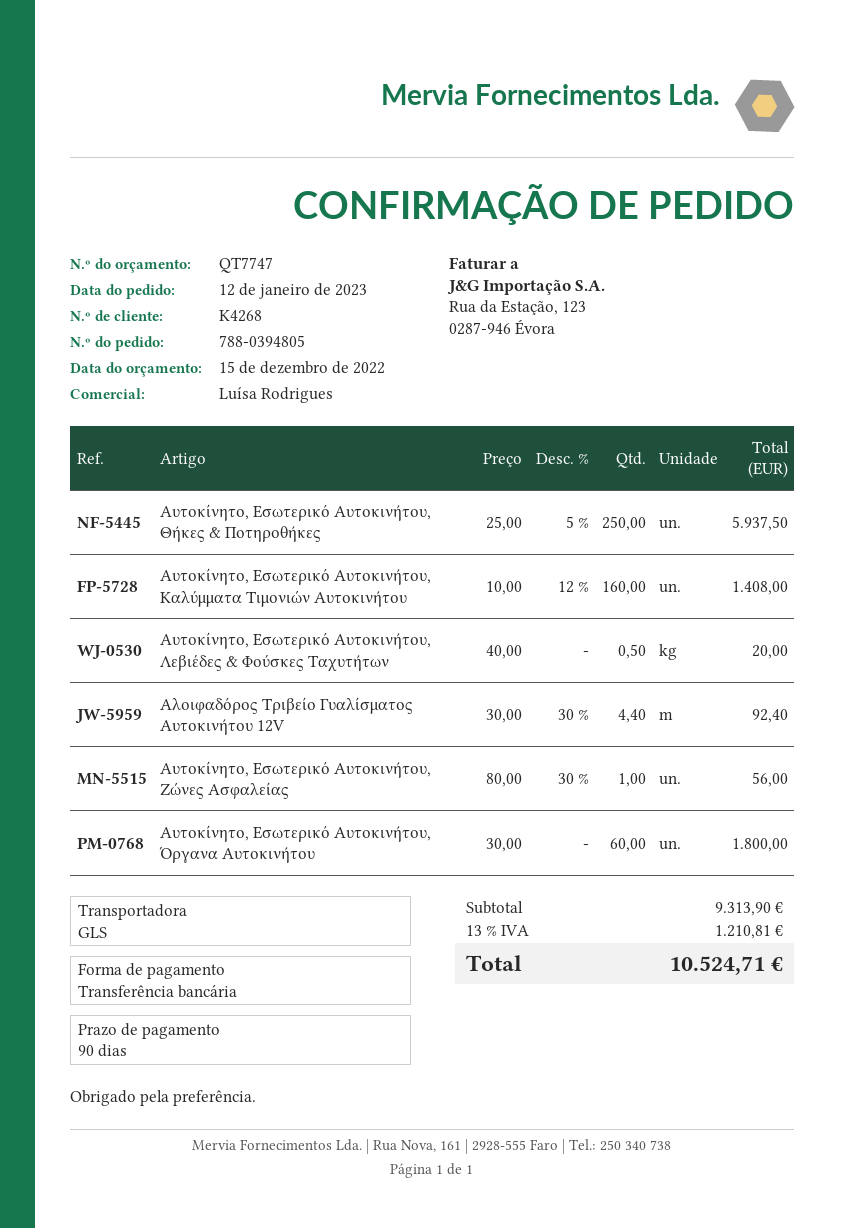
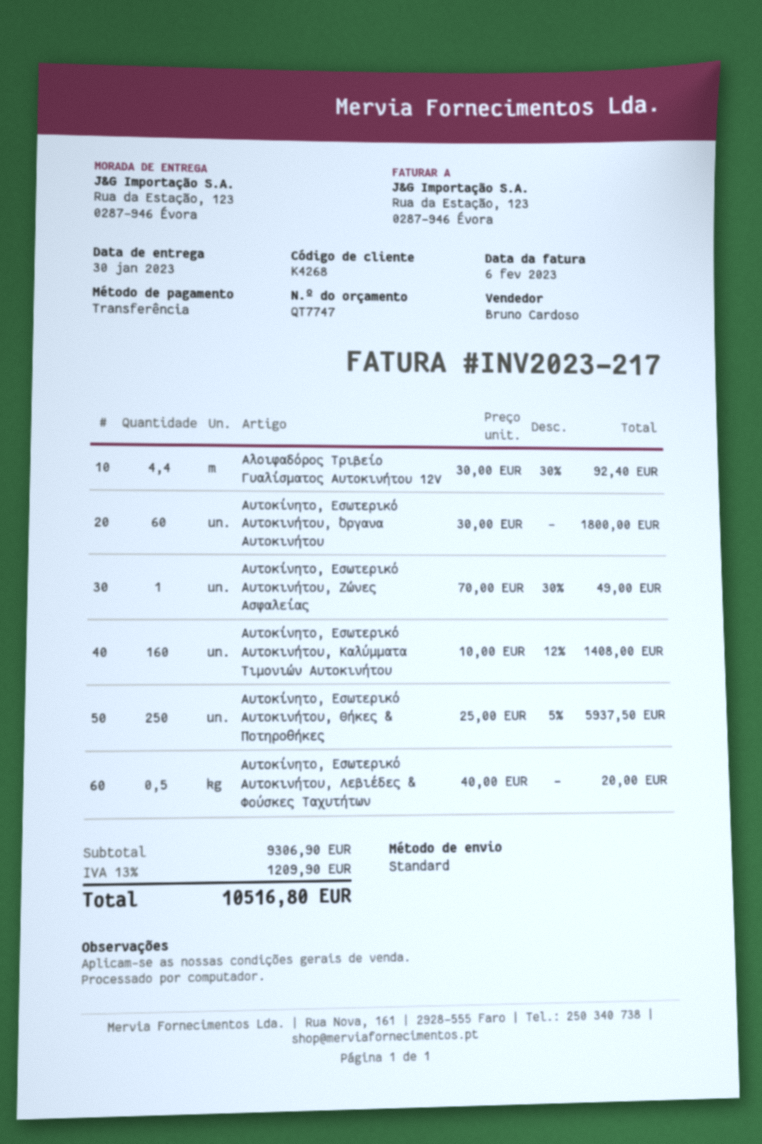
sales rep: Luísa Rodrigues -> Bruno Cardoso
shipping method: GLS -> standard
Αυτοκίνητο, Εσωτερικό Αυτοκινήτου, Ζώνες Ασφαλείας: 1 x 80.00 - 30% = 56.00 -> 1 x 70.00 - 30% = 49.00
subtotal: 9313.90 -> 9306.90
tax: 13% = 1210.81 -> 13% = 1209.90
total: 10524.71 -> 10516.80

